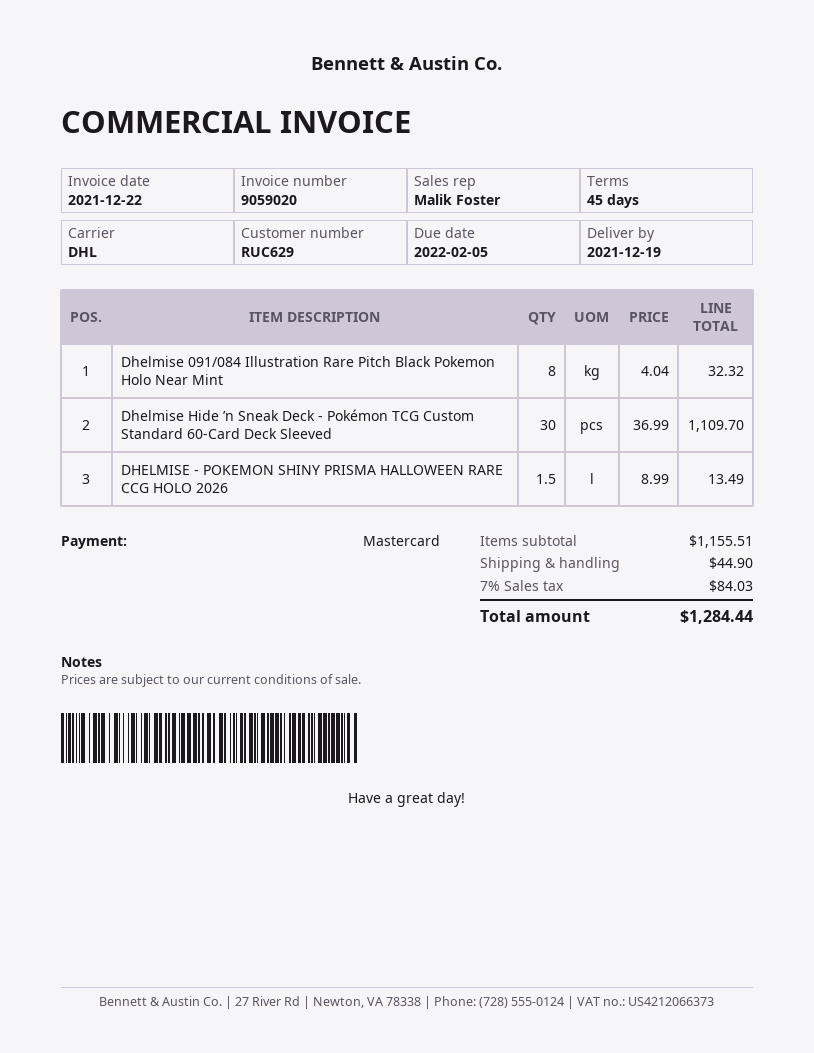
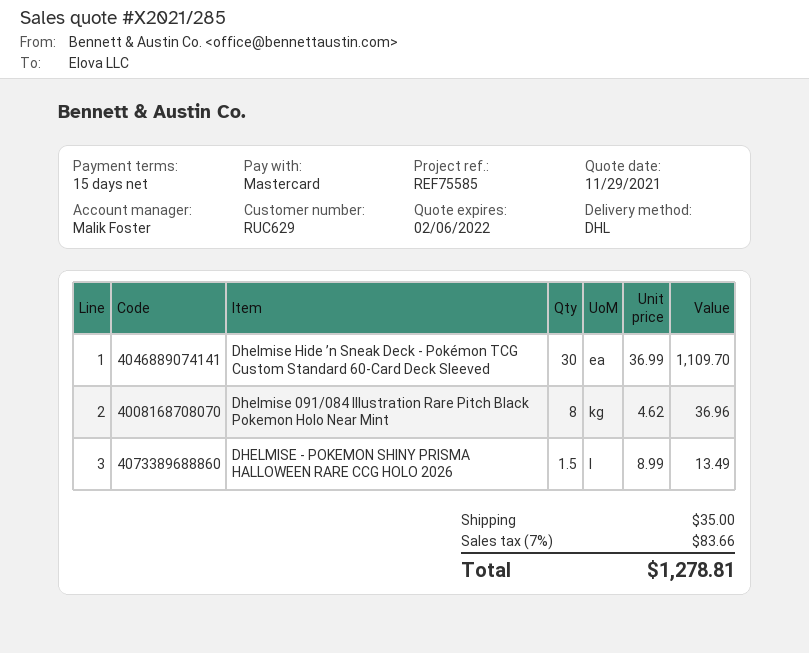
payment terms: 45 days -> 15 days
Dhelmise 091/084 Illustration Rare Pitch Black Pokemon Holo Near Mint: 8 x 4.04 = 32.32 -> 8 x 4.62 = 36.96
shipping: 44.90 -> 35.00
tax: 7% = 84.03 -> 7% = 83.66
total: 1284.44 -> 1278.81

